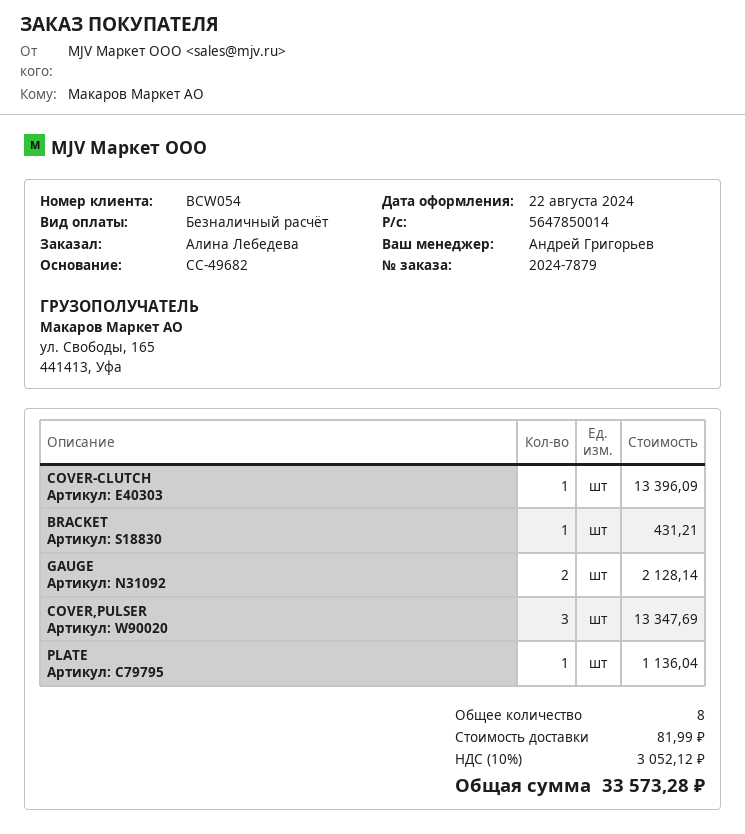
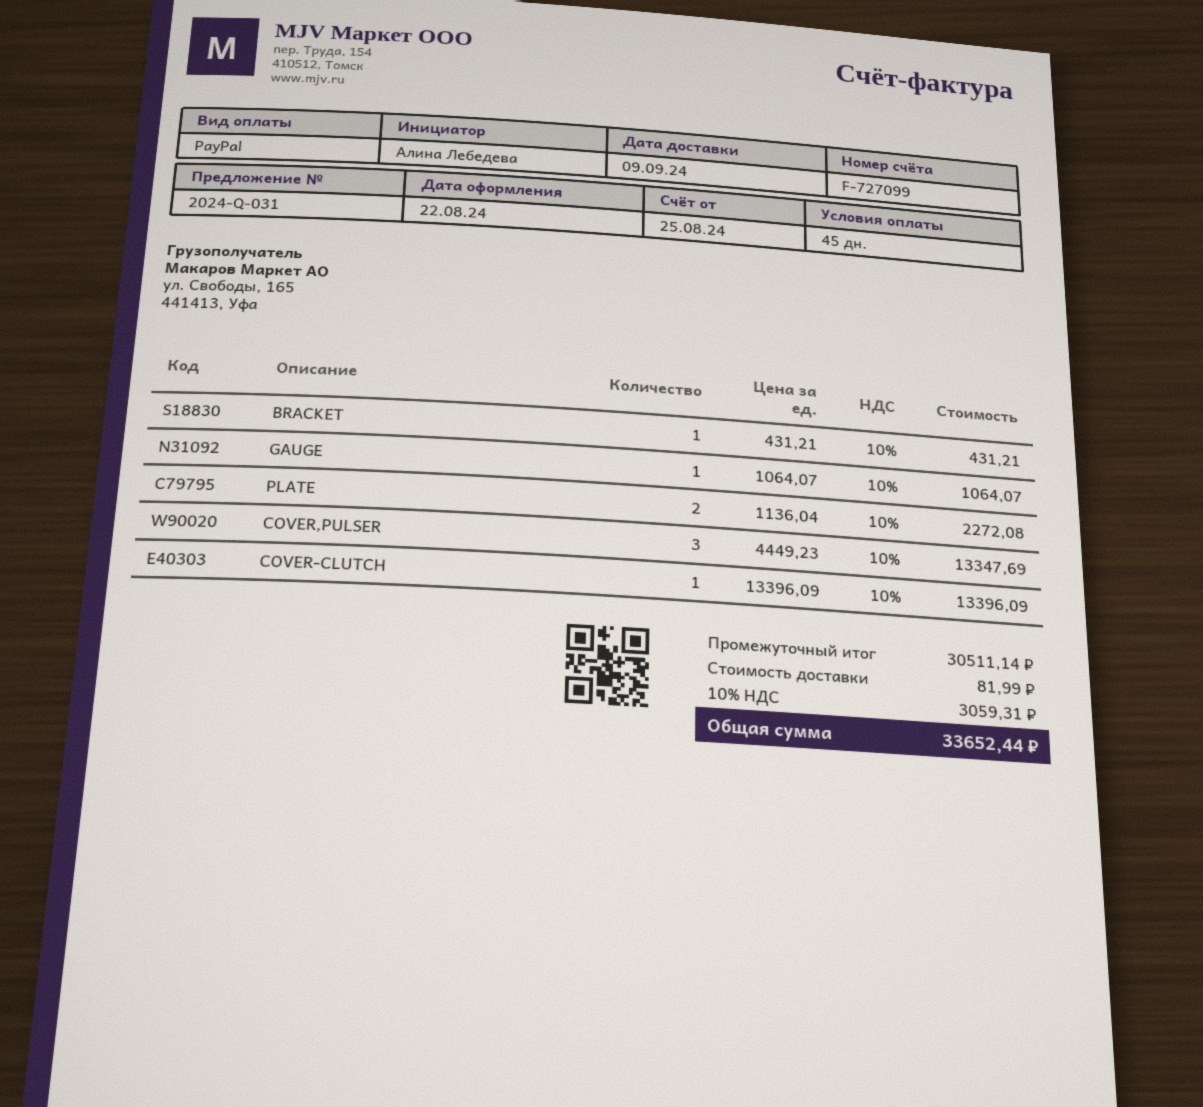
payment method: bank transfer -> PayPal
GAUGE: 2 for 2128.14 -> 1 for 1064.07
PLATE: 1 for 1136.04 -> 2 for 2272.08
tax: 10% = 3052.12 -> 10% = 3059.31
total: 33573.28 -> 33652.44

